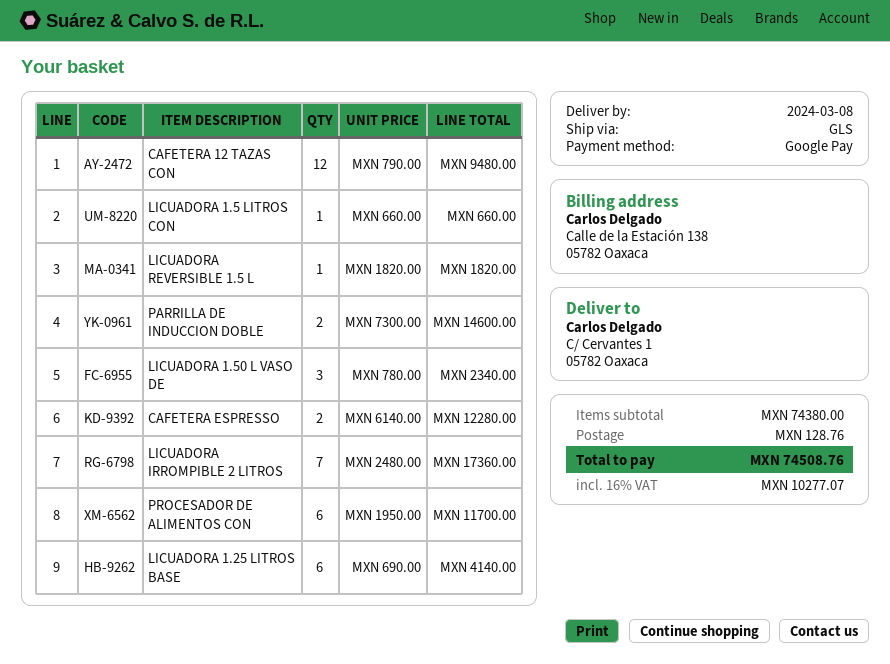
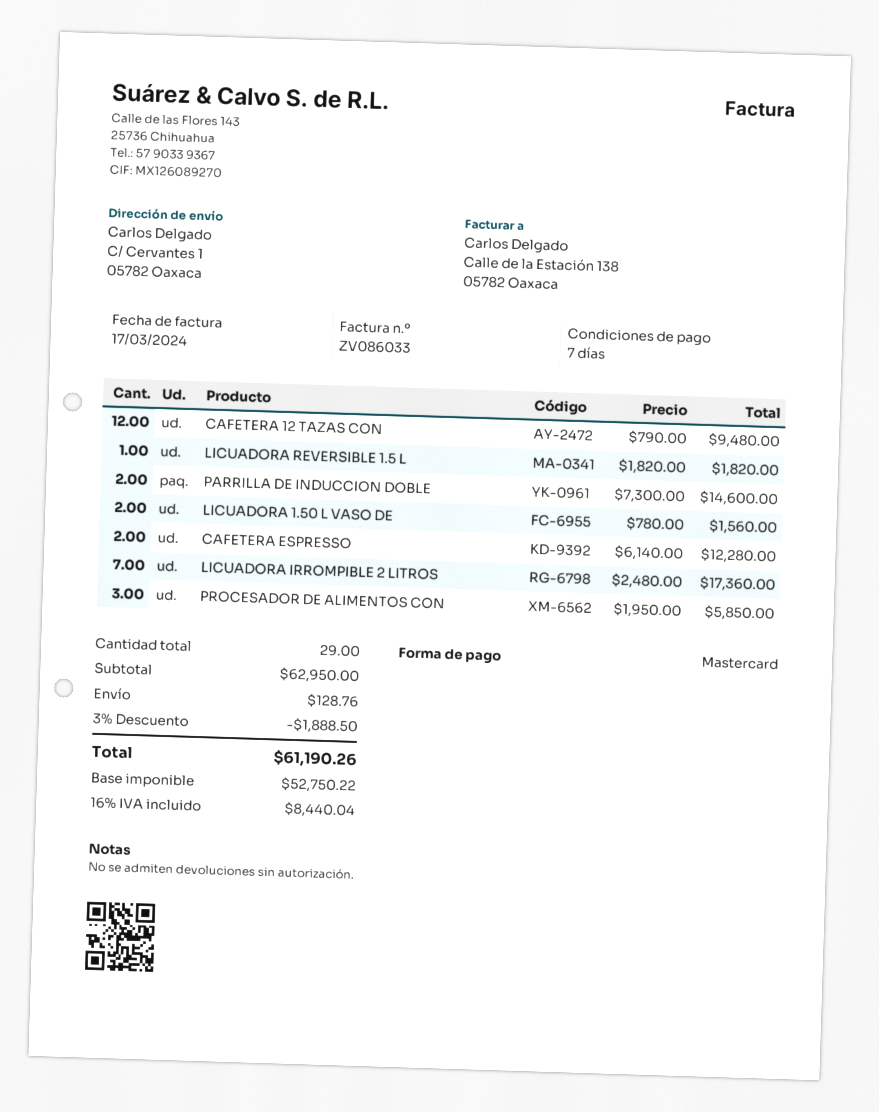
payment method: Google Pay -> Mastercard
LICUADORA 1.5 LITROS CON: 1 x 660.00 = 660.00 -> none
LICUADORA 1.50 L VASO DE: 3 x 780.00 = 2340.00 -> 2 x 780.00 = 1560.00
PROCESADOR DE ALIMENTOS CON: 6 x 1950.00 = 11700.00 -> 3 x 1950.00 = 5850.00
LICUADORA 1.25 LITROS BASE: 6 x 690.00 = 4140.00 -> none
subtotal: 74380.00 -> 62950.00
discount: none -> 3% = 1888.50
tax: 16% = 10277.07 -> 16% = 8440.04
total: 74508.76 -> 61190.26

